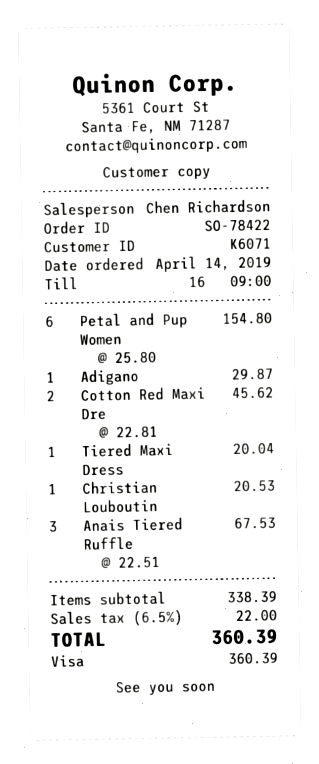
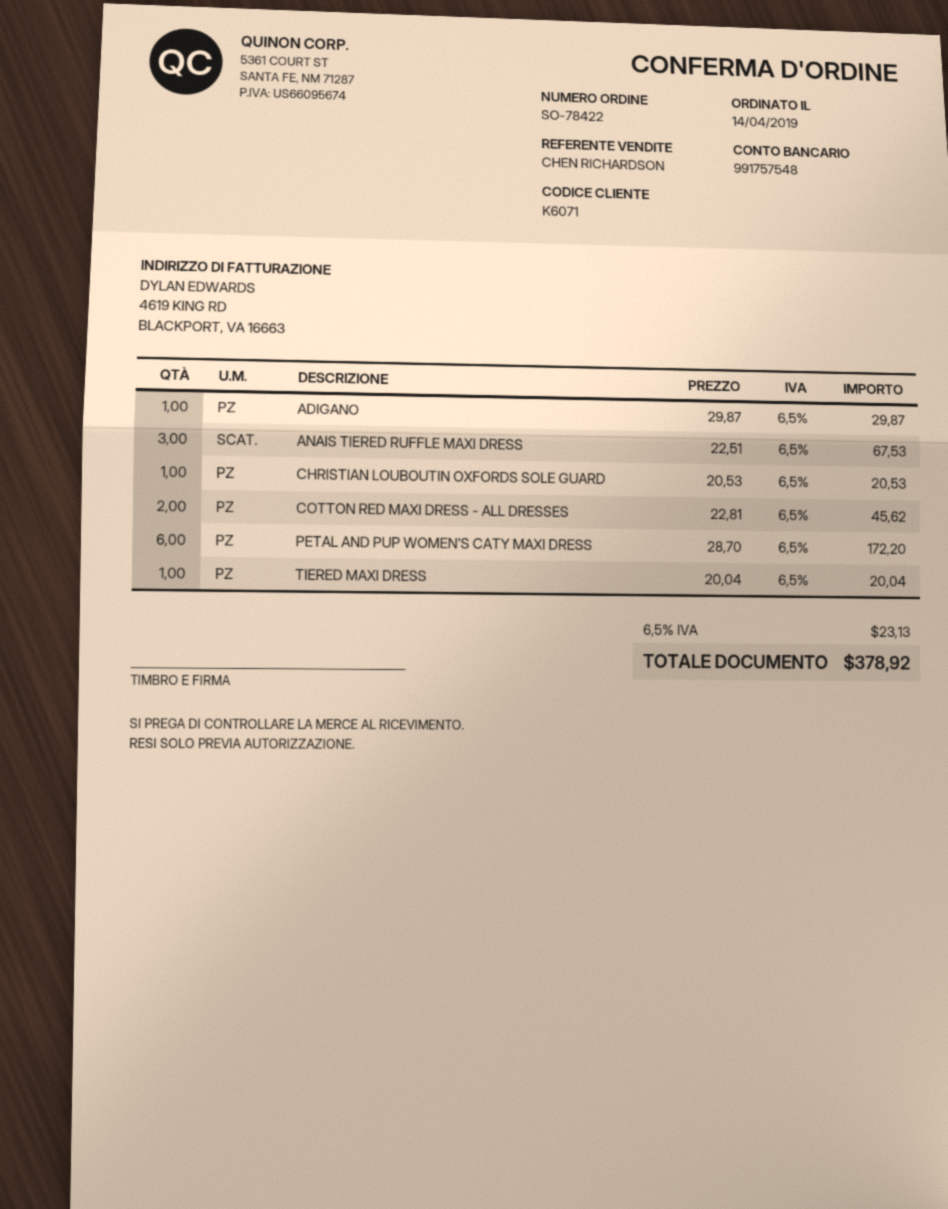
Petal and Pup Women: 6 x 25.80 = 154.80 -> 6 x 28.70 = 172.20
tax: 6.5% = 22.00 -> 6.5% = 23.13
total: 360.39 -> 378.92

